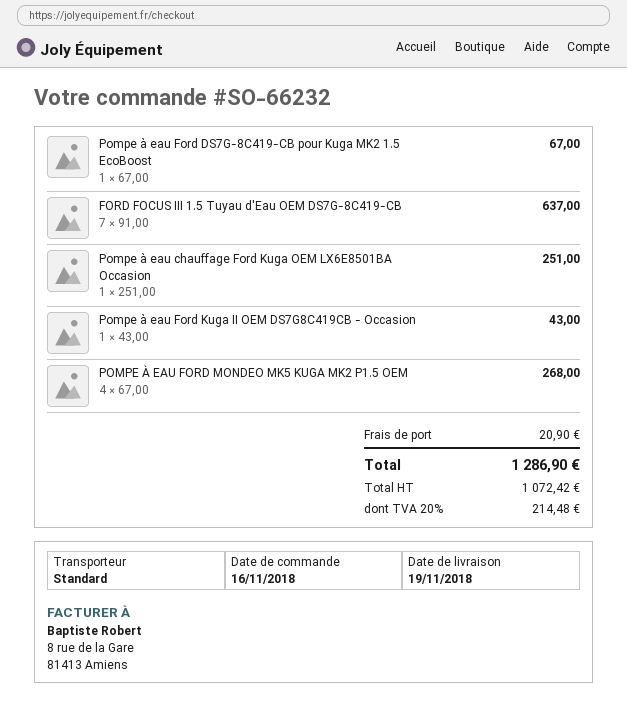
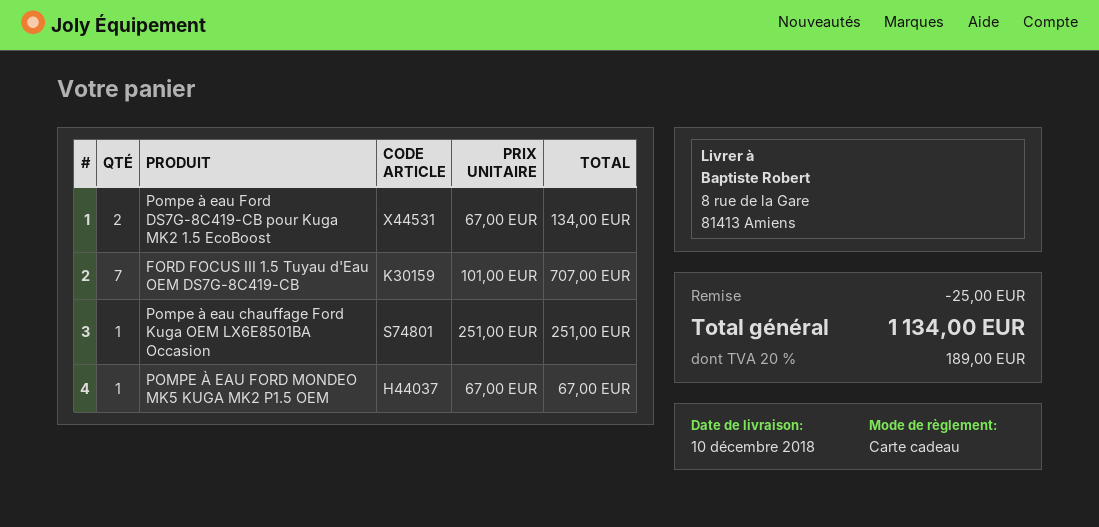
delivery date: 2018-11-19 -> 2018-12-10
Pompe à eau Ford DS7G-8C419-CB pour Kuga MK2 1.5 EcoBoost: 1 x 67.00 = 67.00 -> 2 x 67.00 = 134.00
FORD FOCUS III 1.5 Tuyau d'Eau OEM DS7G-8C419-CB: 7 x 91.00 = 637.00 -> 7 x 101.00 = 707.00
Pompe à eau Ford Kuga II OEM DS7G8C419CB - Occasion: 1 x 43.00 = 43.00 -> none
POMPE À EAU FORD MONDEO MK5 KUGA MK2 P1.5 OEM: 4 x 67.00 = 268.00 -> 1 x 67.00 = 67.00
discount: none -> 25.00
shipping: 20.90 -> none
tax: 20% = 214.48 -> 20% = 189.00
total: 1286.90 -> 1134.00

